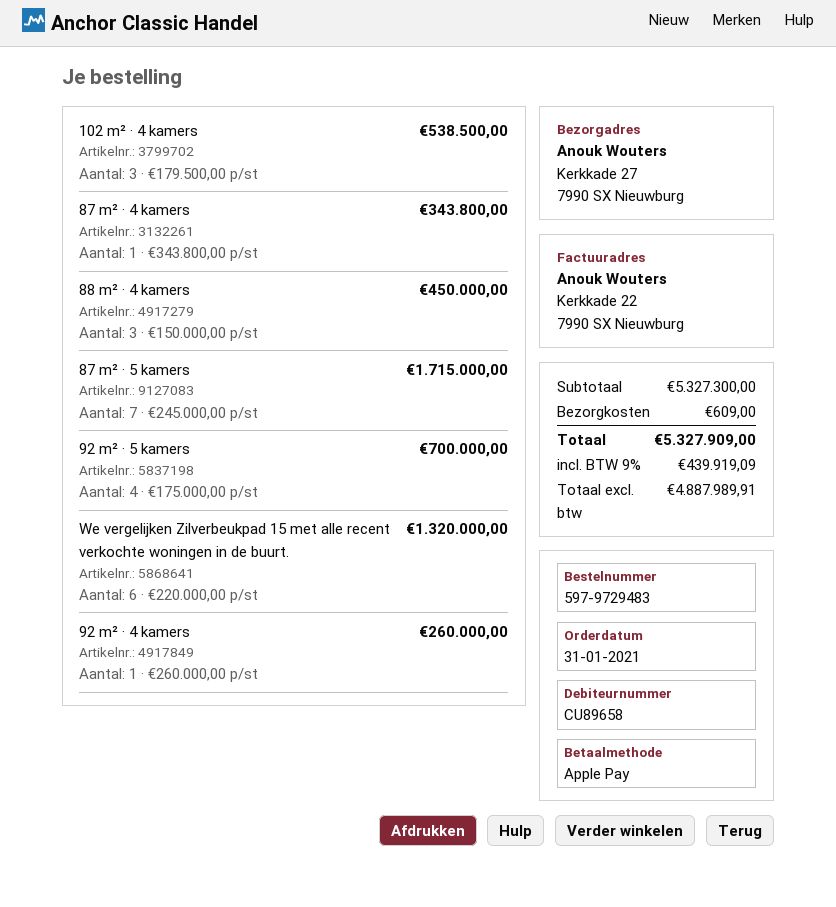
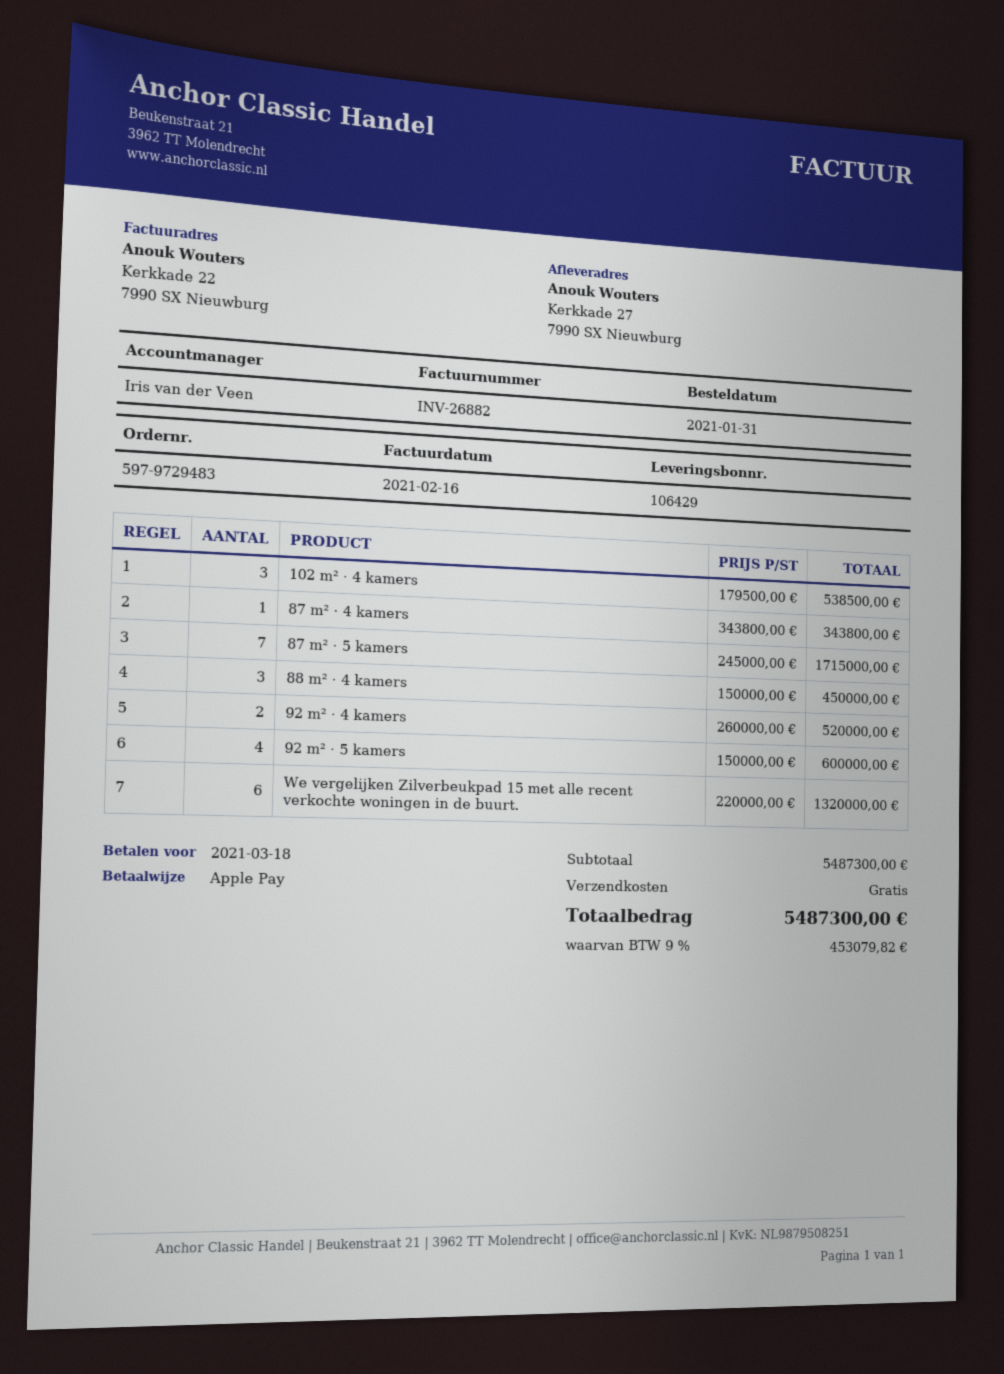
92 m² · 5 kamers: 4 x 175000.00 = 700000.00 -> 4 x 150000.00 = 600000.00
92 m² · 4 kamers: 1 x 260000.00 = 260000.00 -> 2 x 260000.00 = 520000.00
subtotal: 5327300.00 -> 5487300.00
shipping: 609.00 -> 0.00
tax: 9% = 439919.09 -> 9% = 453079.82
total: 5327909.00 -> 5487300.00

